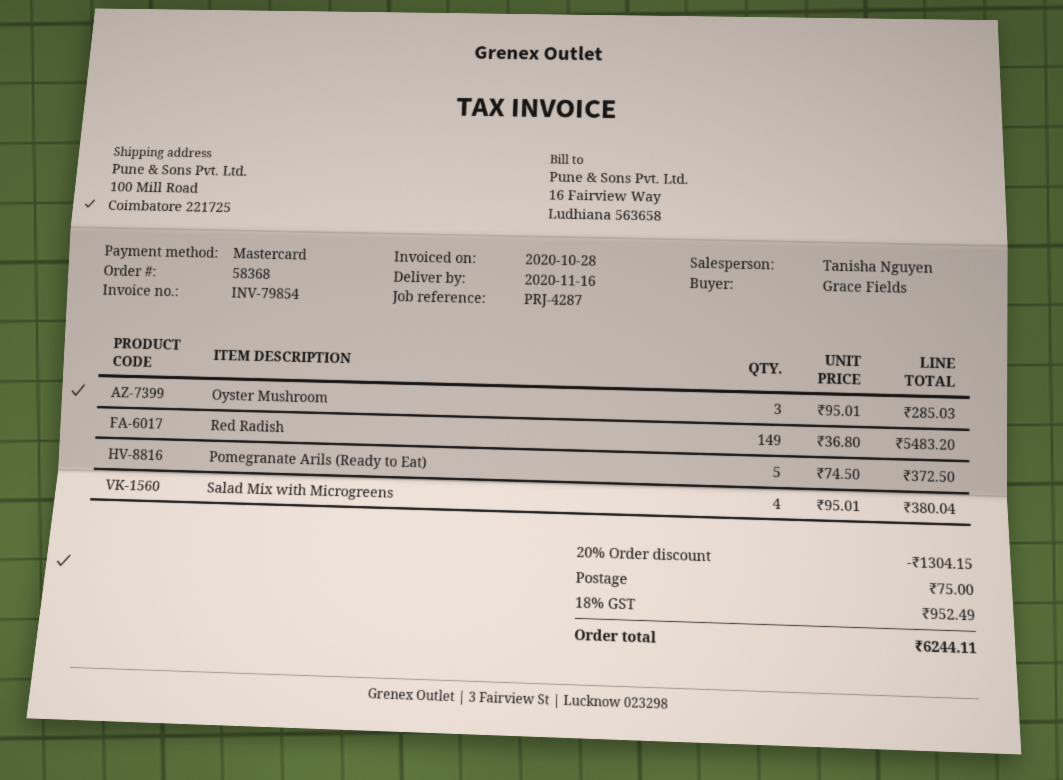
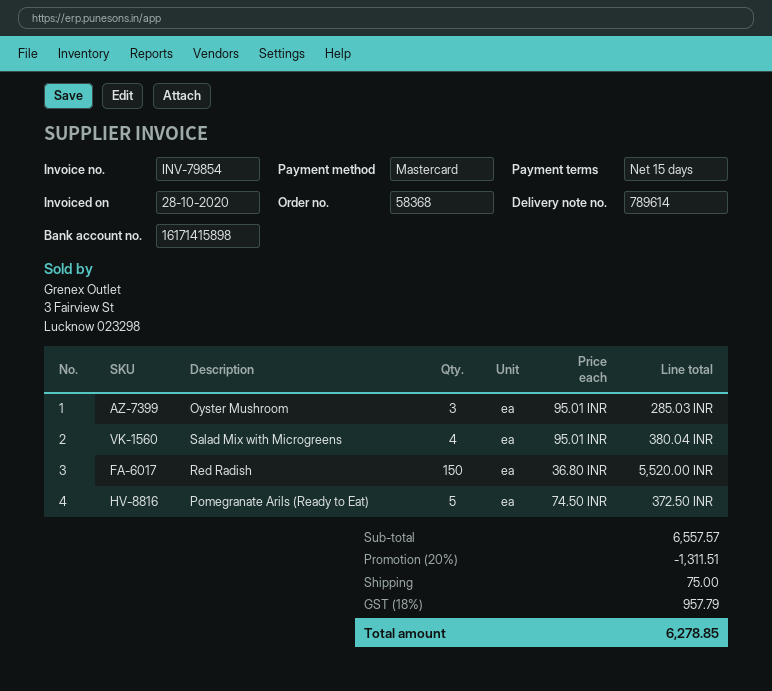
Red Radish: 149 x 36.80 = 5483.20 -> 150 x 36.80 = 5520.00
discount: 20% = 1304.15 -> 20% = 1311.51
tax: 18% = 952.49 -> 18% = 957.79
total: 6244.11 -> 6278.85

